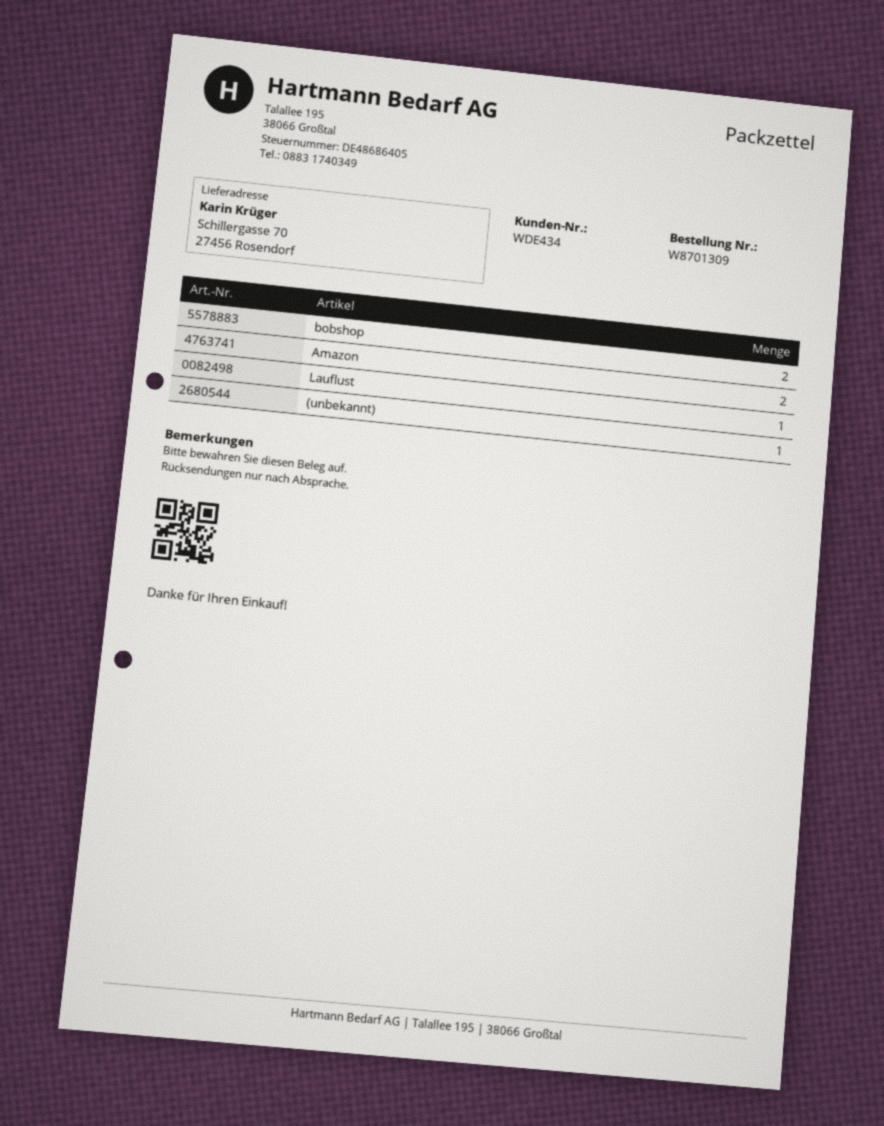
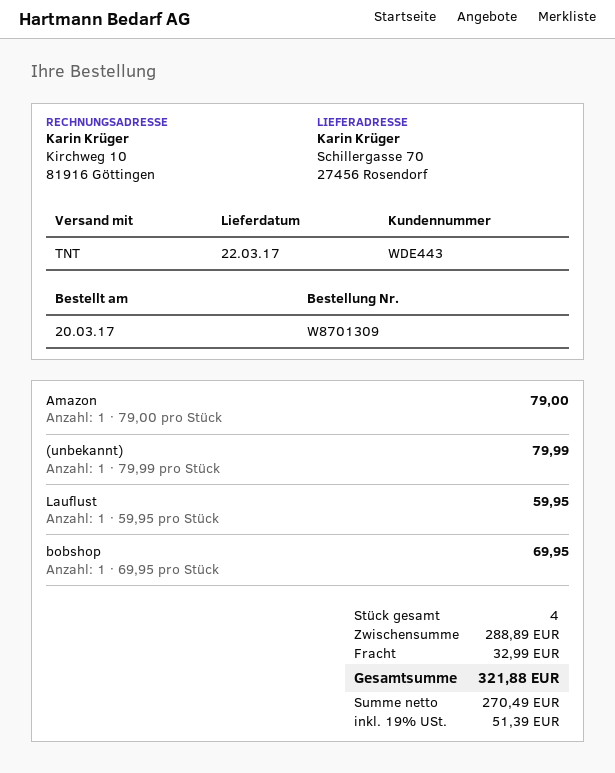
customer number: WDE434 -> WDE443
bobshop: 2 -> 1
Amazon: 2 -> 1

